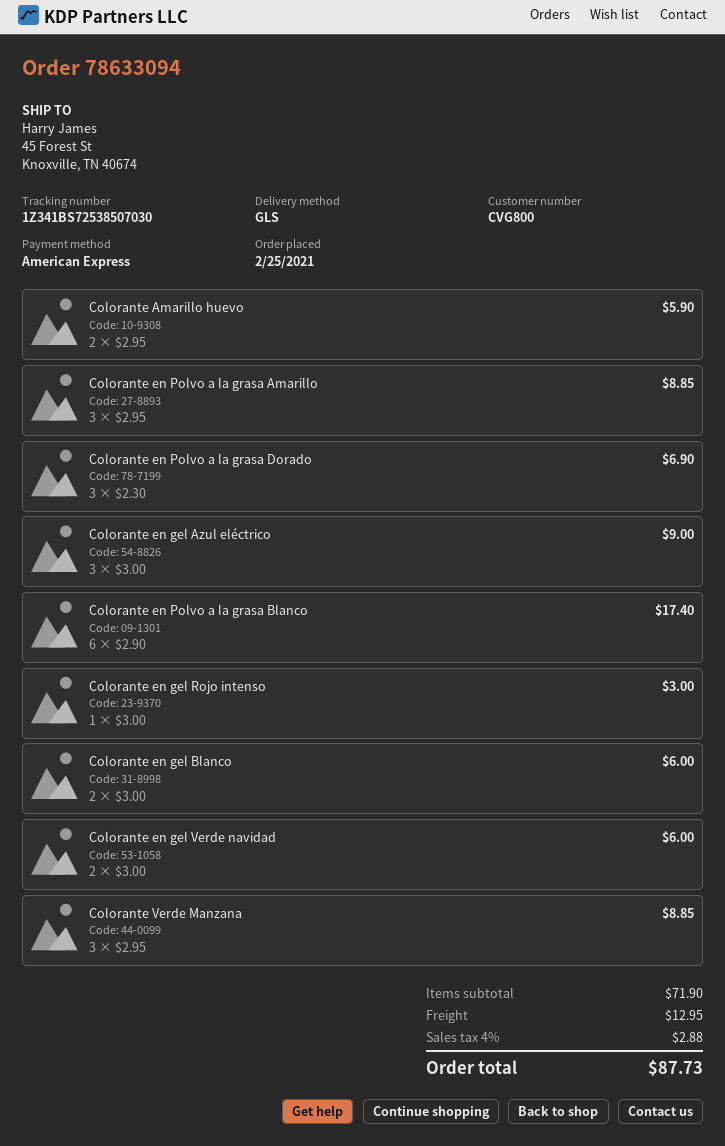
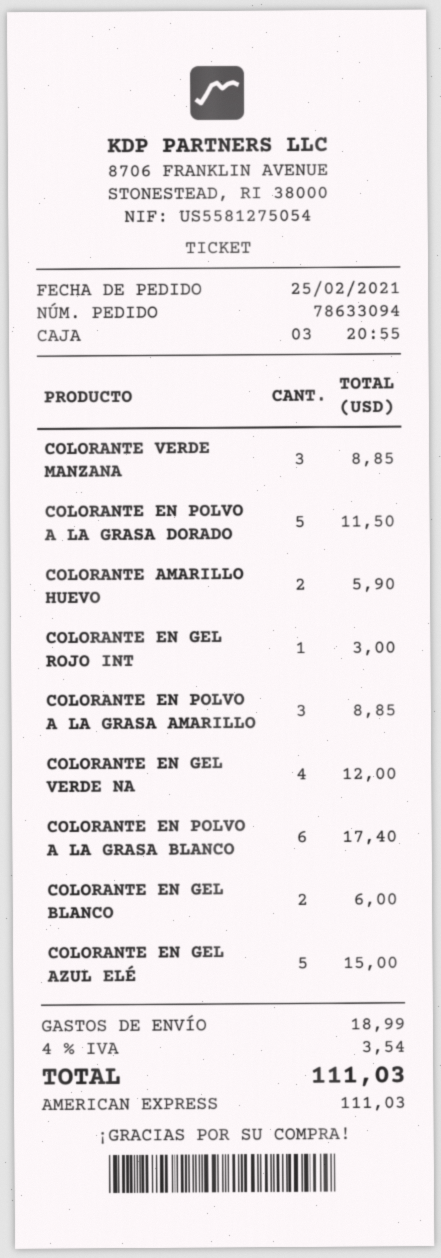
Colorante en Polvo a la grasa Dorado: 3 for 6.90 -> 5 for 11.50
Colorante en gel Azul eléctrico: 3 for 9.00 -> 5 for 15.00
Colorante en gel Verde navidad: 2 for 6.00 -> 4 for 12.00
shipping: 12.95 -> 18.99
tax: 4% = 2.88 -> 4% = 3.54
total: 87.73 -> 111.03

